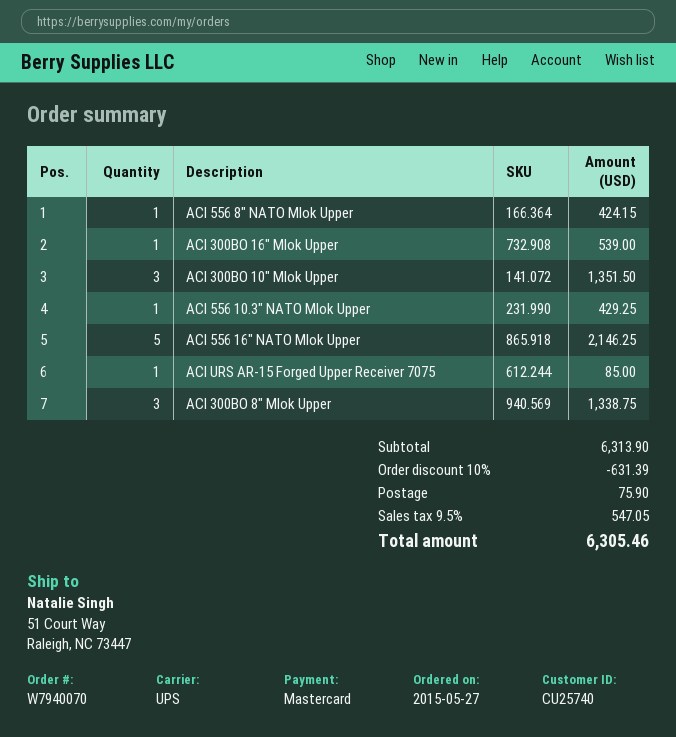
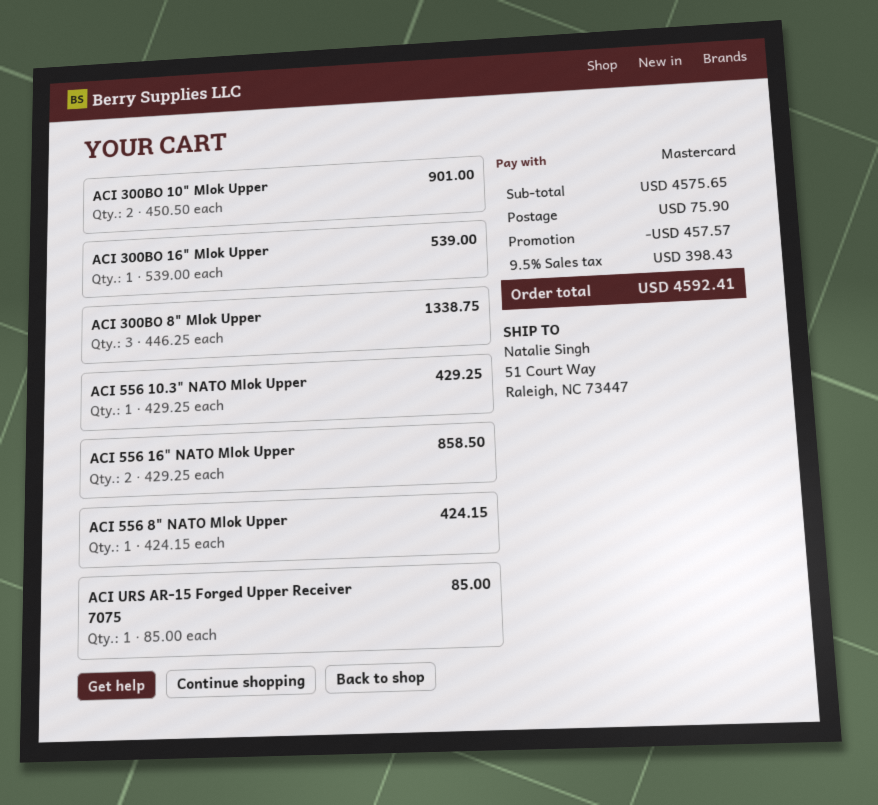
ACI 300BO 10" Mlok Upper: 3 for 1351.50 -> 2 for 901.00
ACI 556 16" NATO Mlok Upper: 5 for 2146.25 -> 2 for 858.50
subtotal: 6313.90 -> 4575.65
discount: 631.39 -> 457.57
tax: 9.5% = 547.05 -> 9.5% = 398.43
total: 6305.46 -> 4592.41

